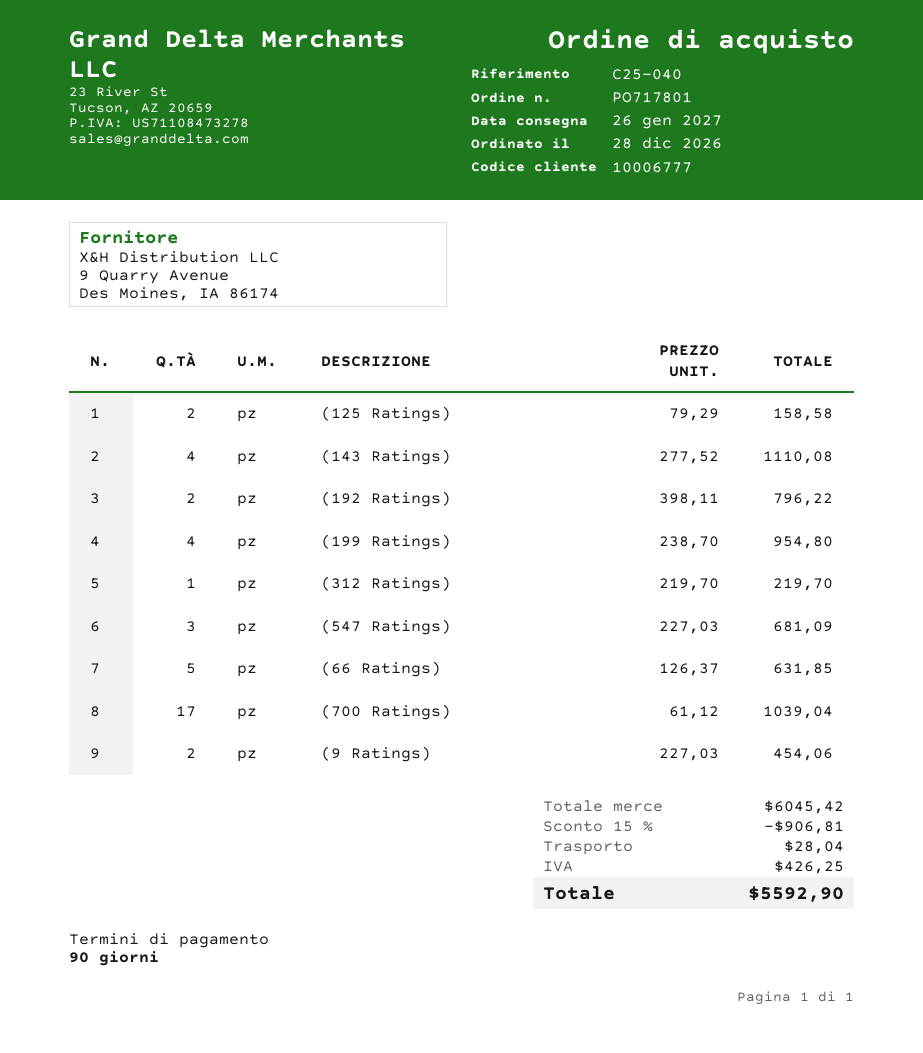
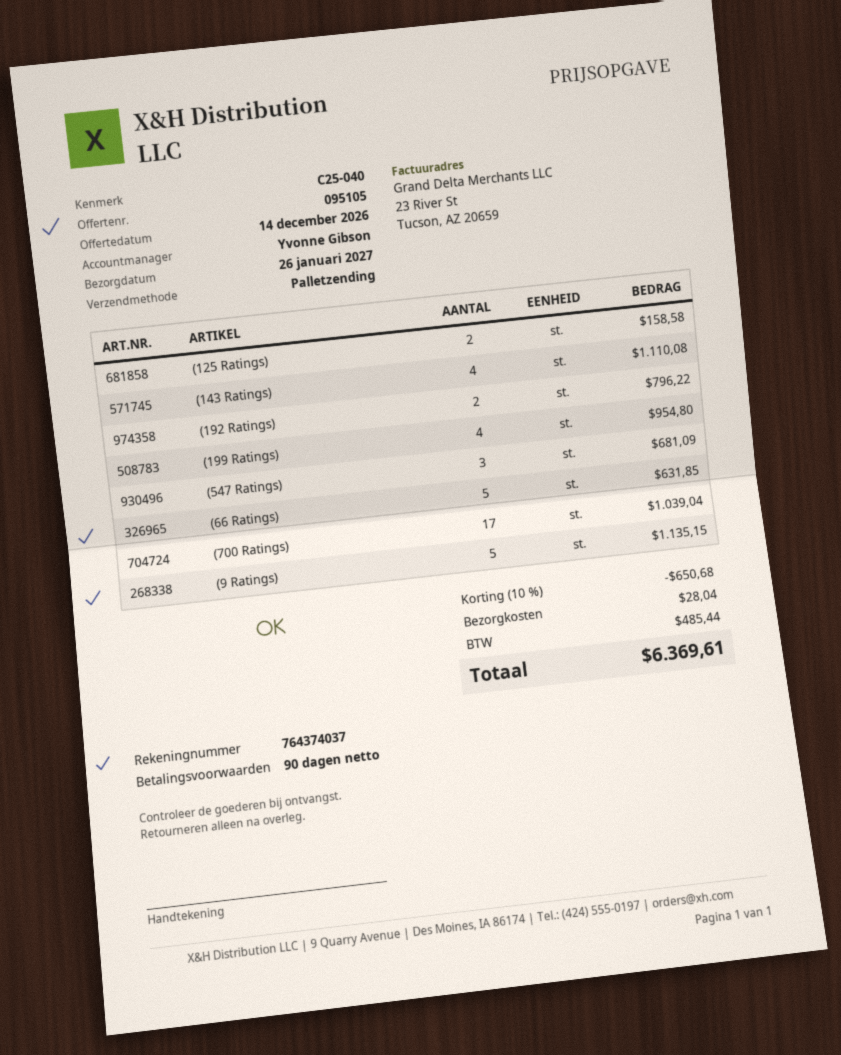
(312 Ratings): 1 for 219.70 -> none
(9 Ratings): 2 for 454.06 -> 5 for 1135.15
discount: 15% = 906.81 -> 10% = 650.68
tax: 426.25 -> 485.44
total: 5592.90 -> 6369.61

